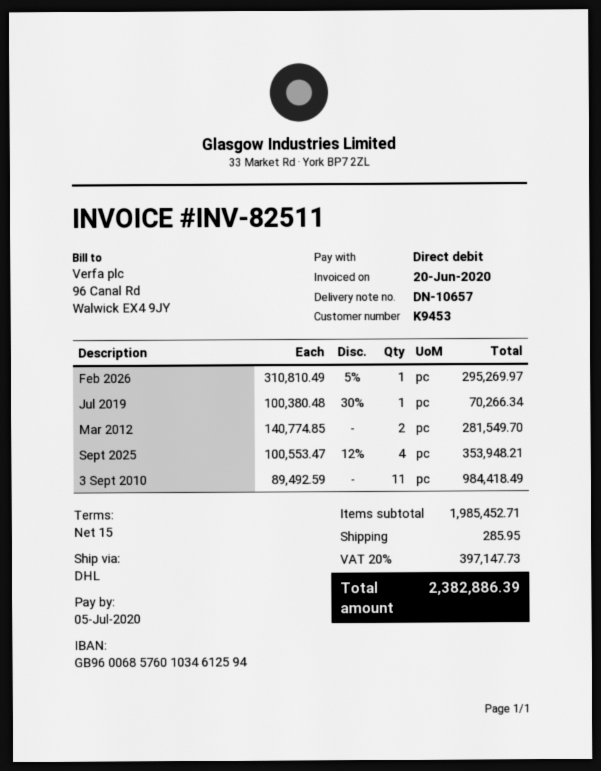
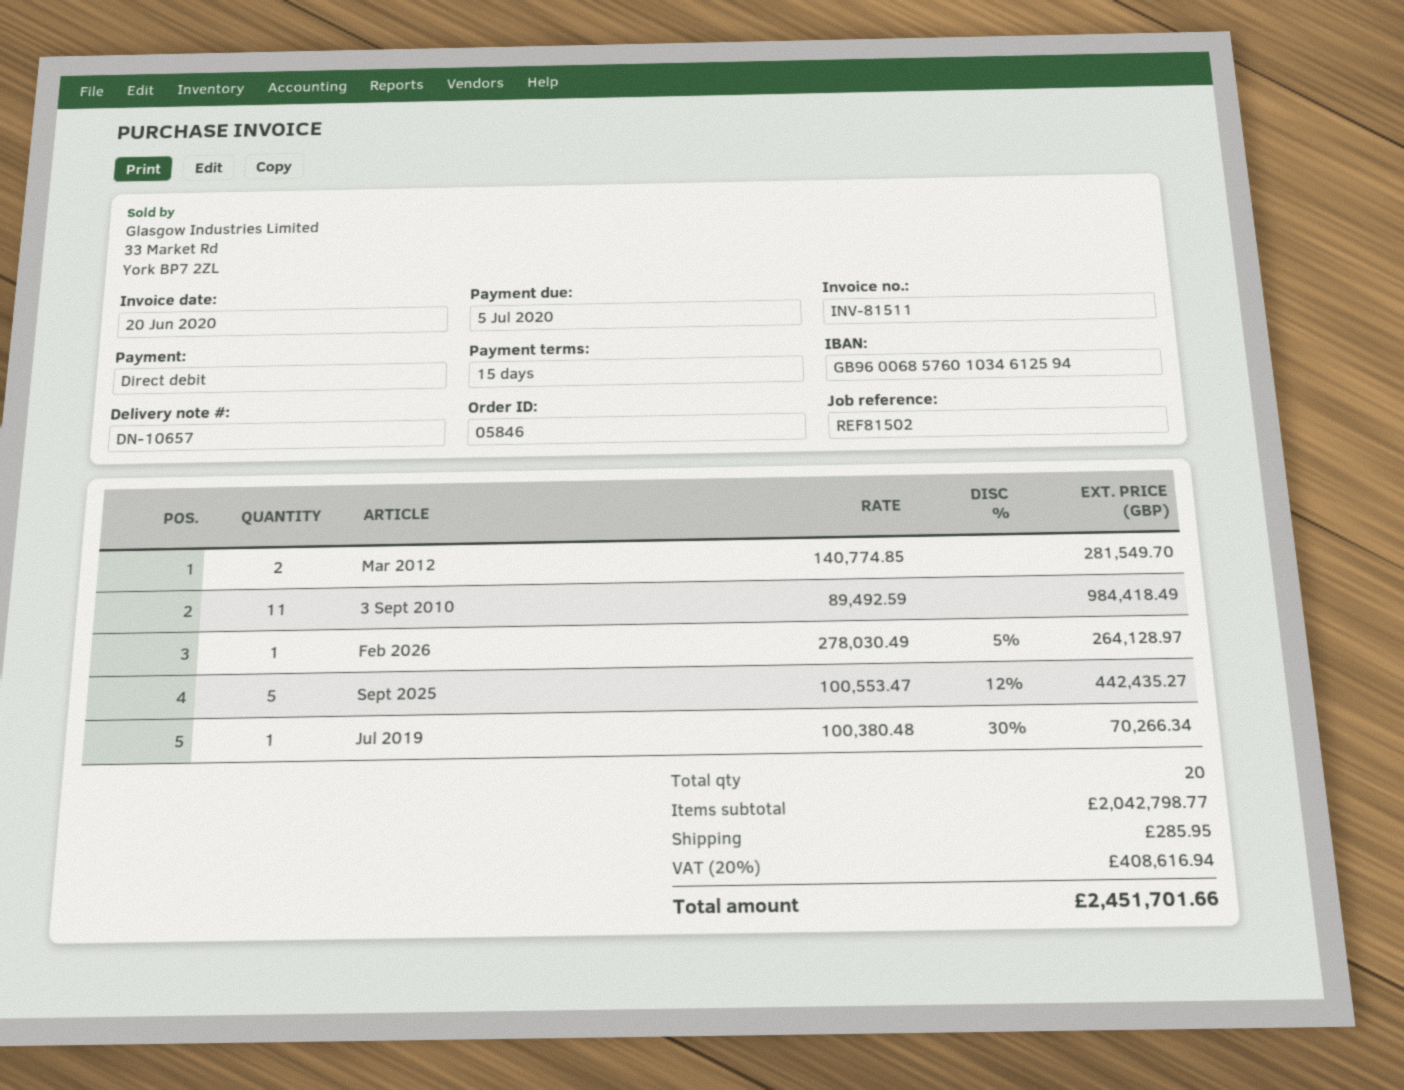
invoice number: INV-82511 -> INV-81511
Feb 2026: 1 x 310810.49 - 5% = 295269.97 -> 1 x 278030.49 - 5% = 264128.97
Sept 2025: 4 x 100553.47 - 12% = 353948.21 -> 5 x 100553.47 - 12% = 442435.27
subtotal: 1985452.71 -> 2042798.77
tax: 20% = 397147.73 -> 20% = 408616.94
total: 2382886.39 -> 2451701.66

